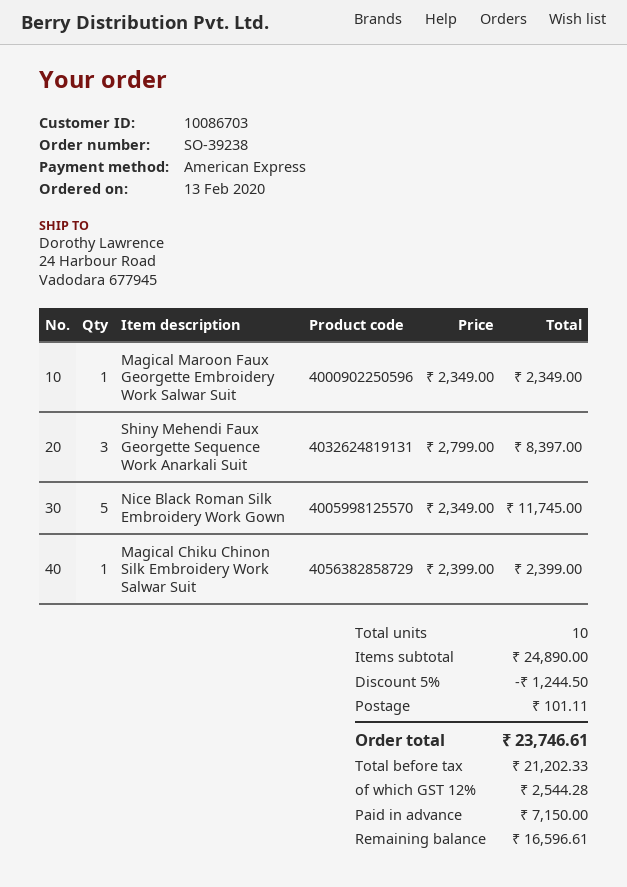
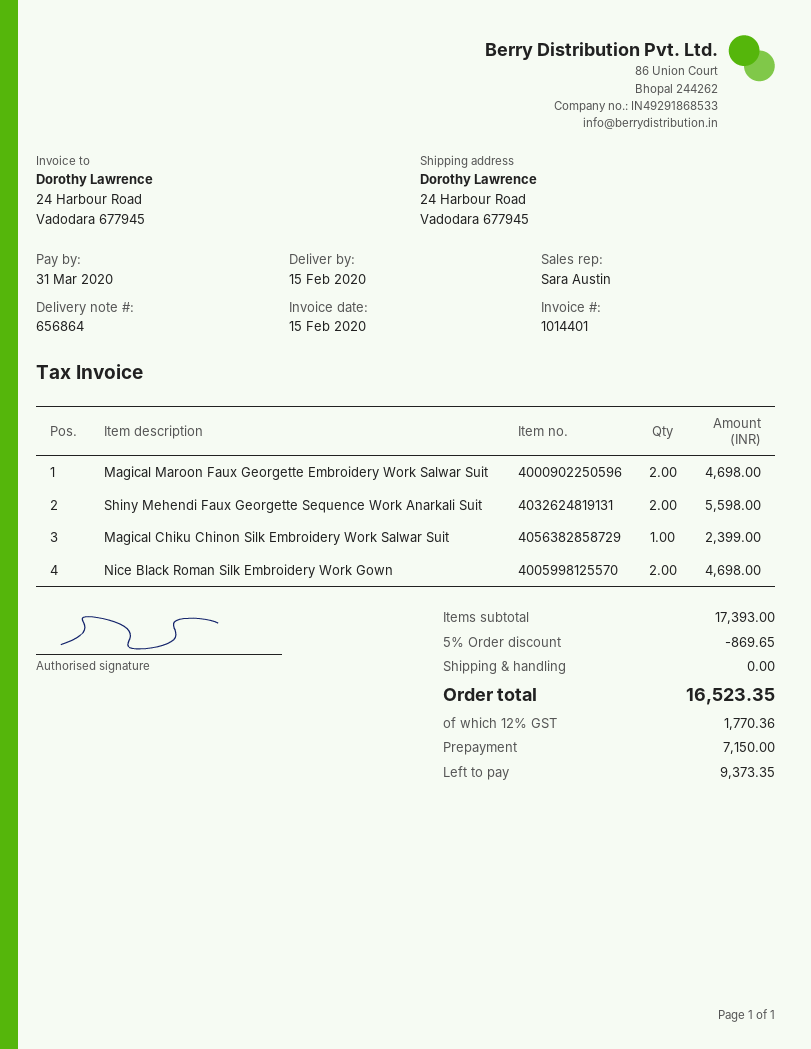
Magical Maroon Faux Georgette Embroidery Work Salwar Suit: 1 for 2349.00 -> 2 for 4698.00
Shiny Mehendi Faux Georgette Sequence Work Anarkali Suit: 3 for 8397.00 -> 2 for 5598.00
Nice Black Roman Silk Embroidery Work Gown: 5 for 11745.00 -> 2 for 4698.00
subtotal: 24890.00 -> 17393.00
discount: 5% = 1244.50 -> 5% = 869.65
shipping: 101.11 -> 0.00
tax: 12% = 2544.28 -> 12% = 1770.36
total: 23746.61 -> 16523.35
balance: 16596.61 -> 9373.35

